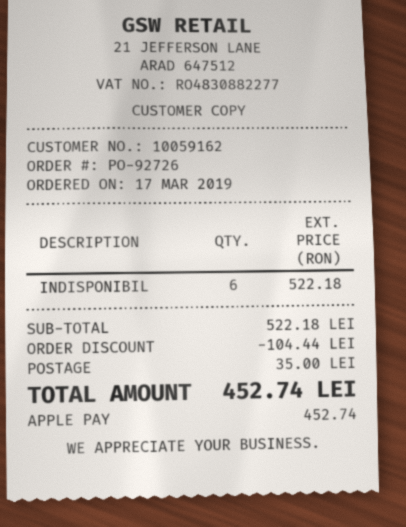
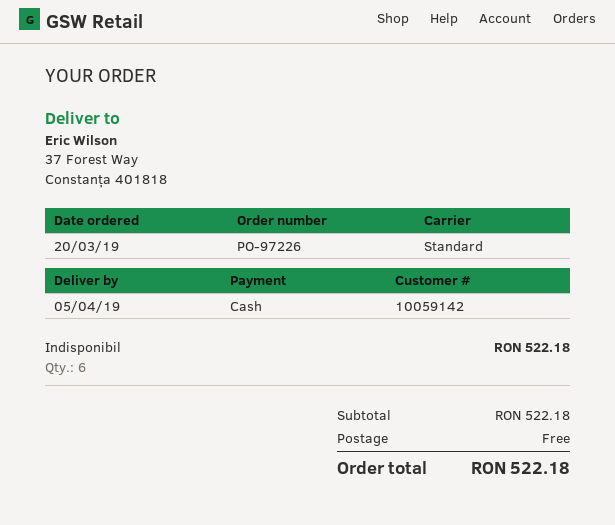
order number: PO-92726 -> PO-97226
order date: 2019-03-17 -> 2019-03-20
customer number: 10059162 -> 10059142
payment method: Apple Pay -> cash
discount: 104.44 -> none
shipping: 35.00 -> 0.00
total: 452.74 -> 522.18

